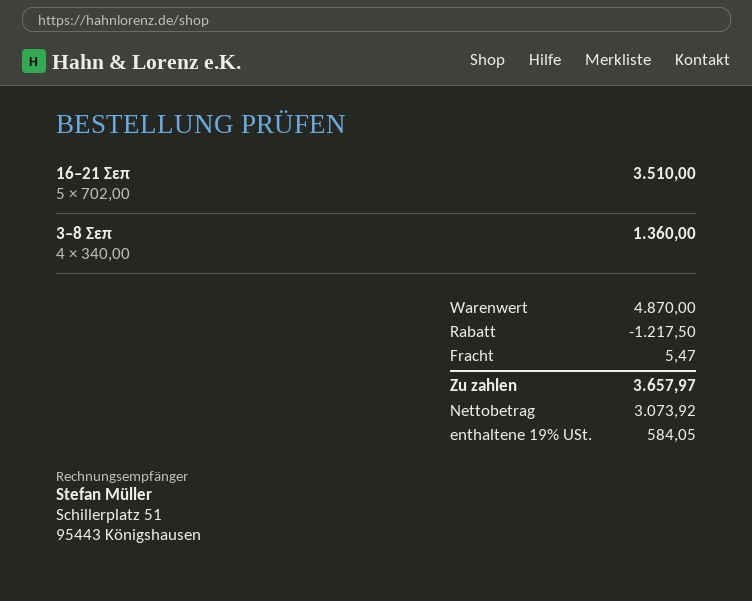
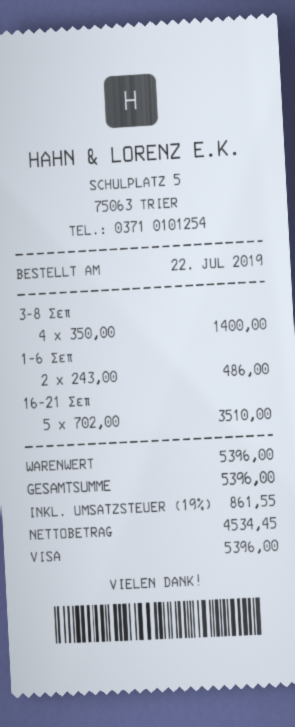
3–8 Σεπ: 4 x 340.00 = 1360.00 -> 4 x 350.00 = 1400.00
1–6 Σεπ: none -> 2 x 243.00 = 486.00
subtotal: 4870.00 -> 5396.00
discount: 1217.50 -> none
shipping: 5.47 -> none
net: 3073.92 -> 4534.45
tax: 19% = 584.05 -> 19% = 861.55
total: 3657.97 -> 5396.00

